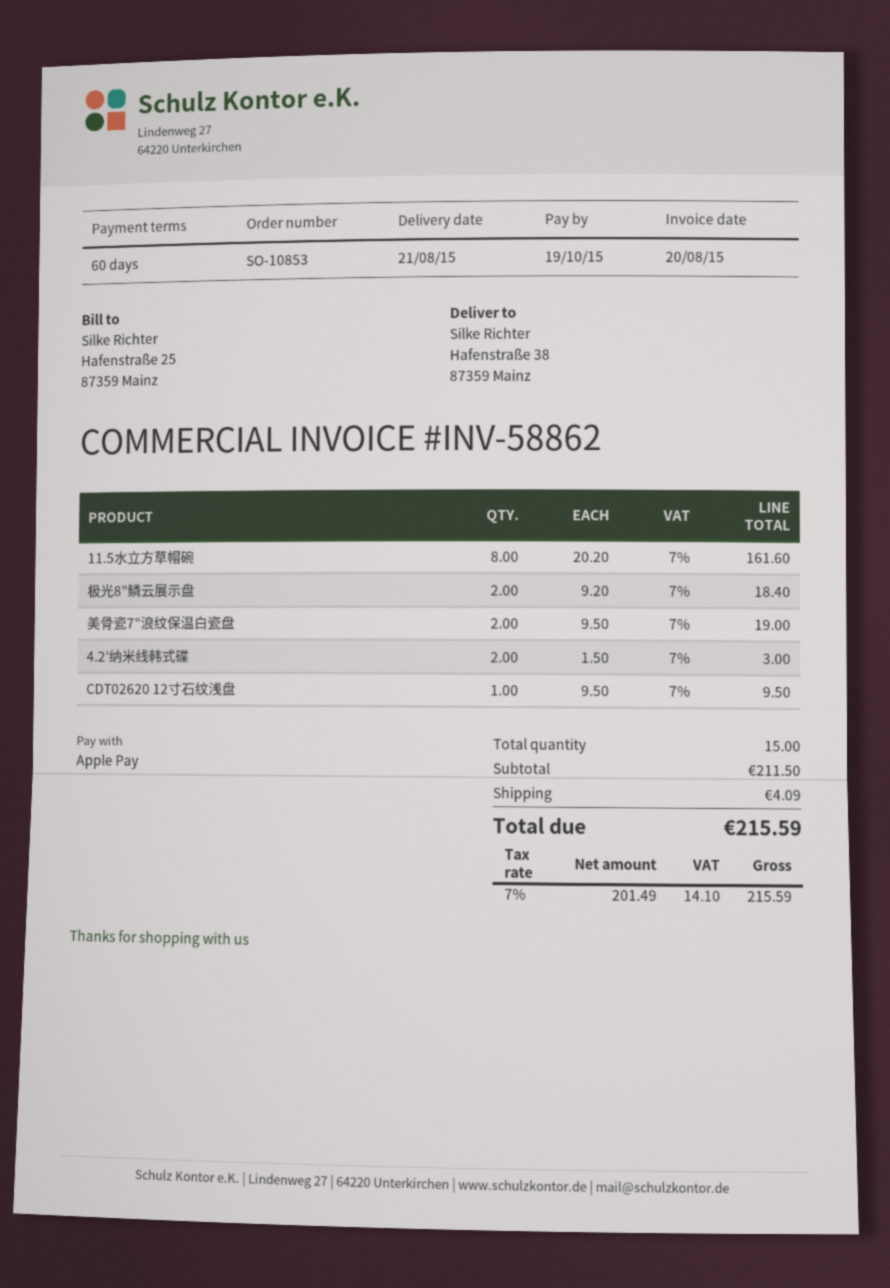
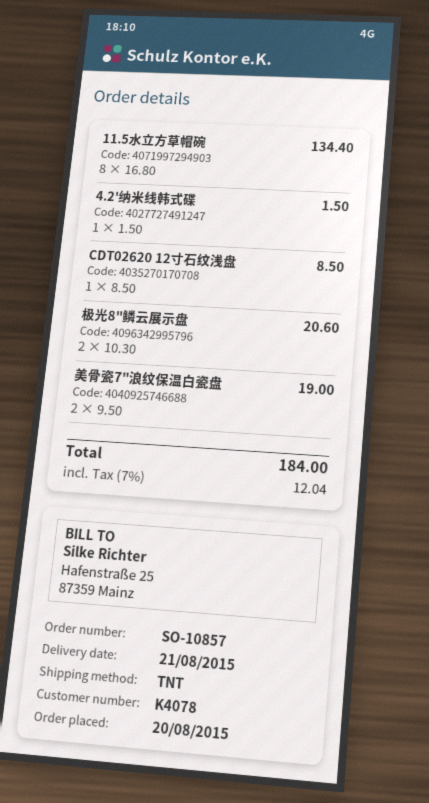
order number: SO-10853 -> SO-10857
11.5水立方草帽碗: 8 x 20.20 = 161.60 -> 8 x 16.80 = 134.40
极光8"鳞云展示盘: 2 x 9.20 = 18.40 -> 2 x 10.30 = 20.60
4.2'纳米线韩式碟: 2 x 1.50 = 3.00 -> 1 x 1.50 = 1.50
CDT02620 12寸石纹浅盘: 1 x 9.50 = 9.50 -> 1 x 8.50 = 8.50
shipping: 4.09 -> none
tax: 7% = 14.10 -> 7% = 12.04
total: 215.59 -> 184.00

